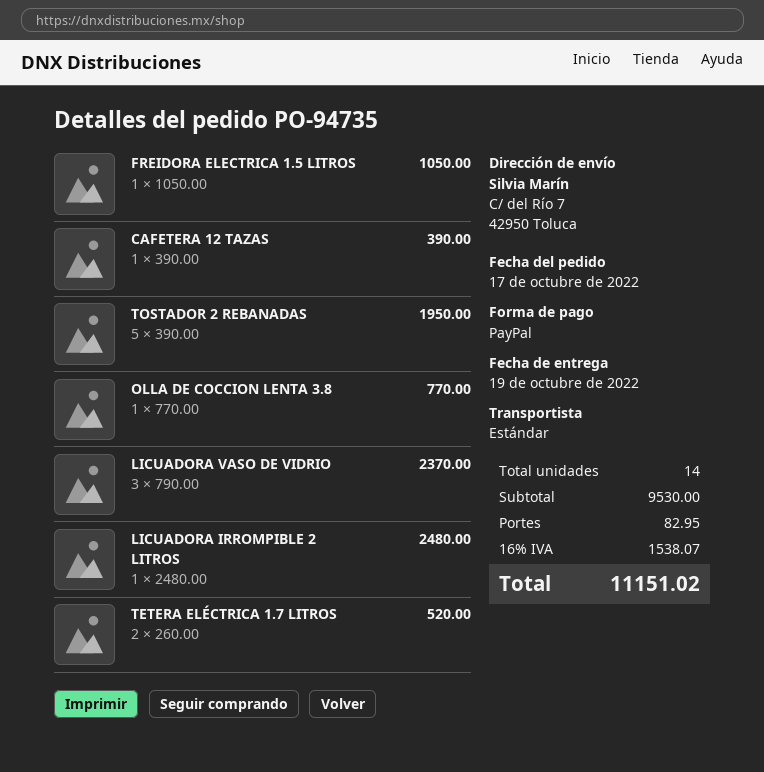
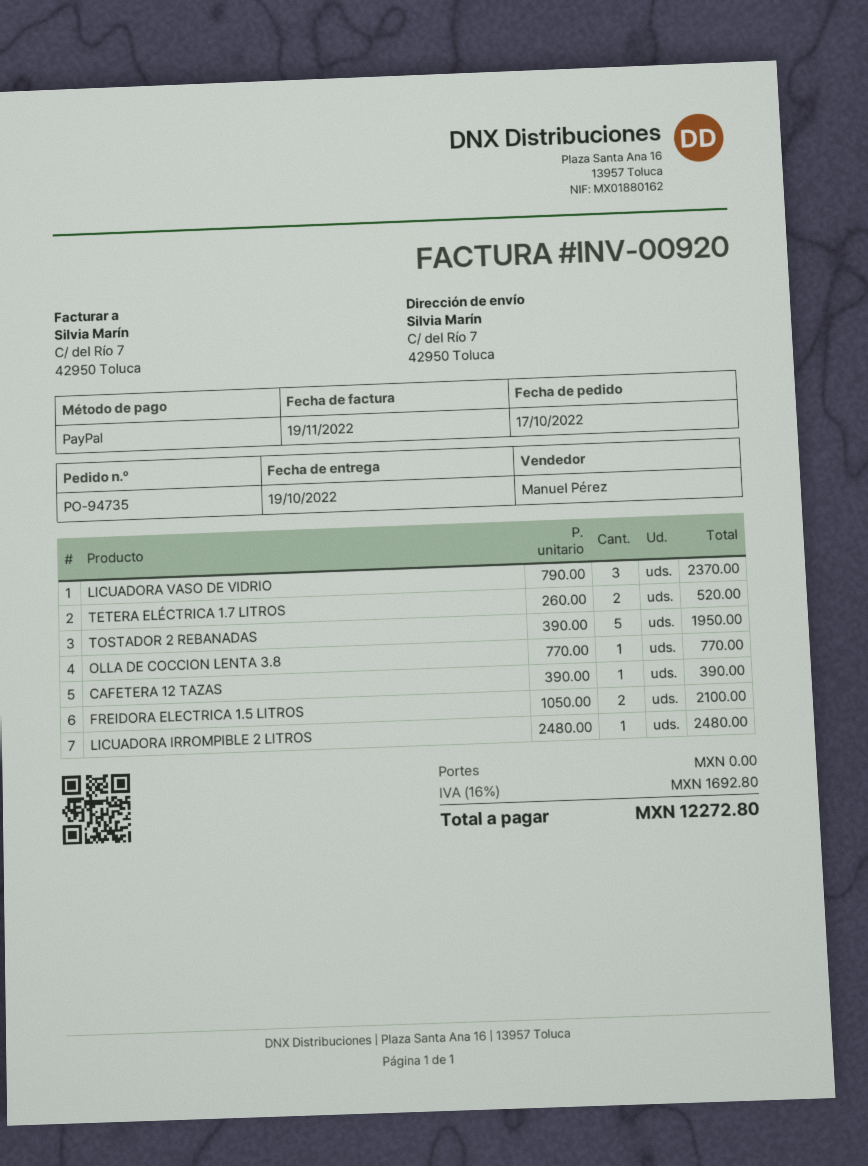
FREIDORA ELECTRICA 1.5 LITROS: 1 x 1050.00 = 1050.00 -> 2 x 1050.00 = 2100.00
shipping: 82.95 -> 0.00
tax: 16% = 1538.07 -> 16% = 1692.80
total: 11151.02 -> 12272.80

